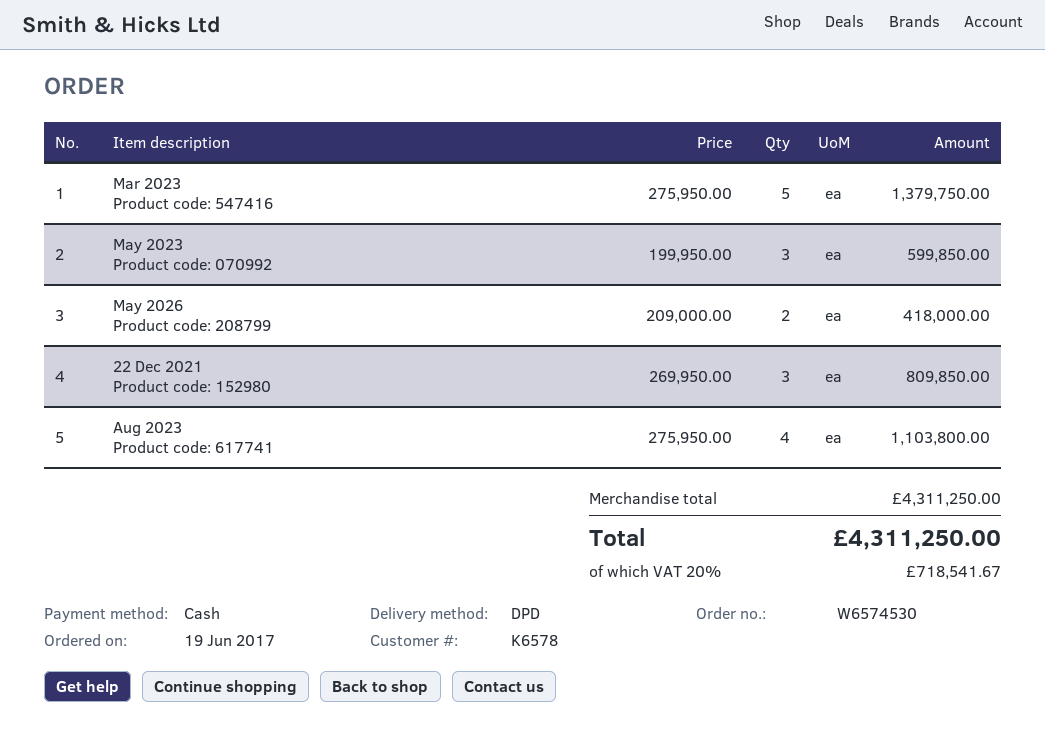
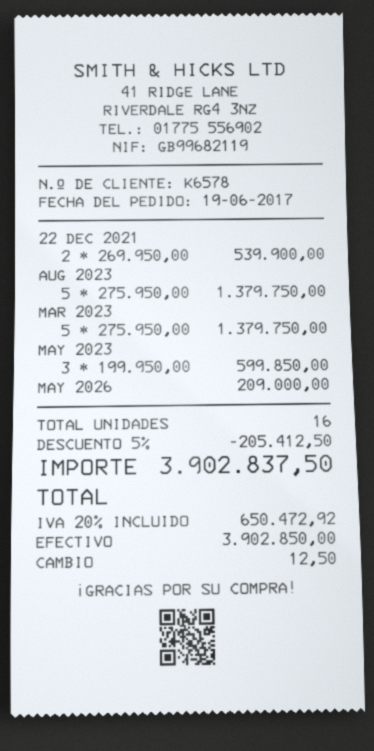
May 2026: 2 x 209000.00 = 418000.00 -> 1 x 209000.00 = 209000.00
22 Dec 2021: 3 x 269950.00 = 809850.00 -> 2 x 269950.00 = 539900.00
Aug 2023: 4 x 275950.00 = 1103800.00 -> 5 x 275950.00 = 1379750.00
discount: none -> 5% = 205412.50
tax: 20% = 718541.67 -> 20% = 650472.92
total: 4311250.00 -> 3902837.50

